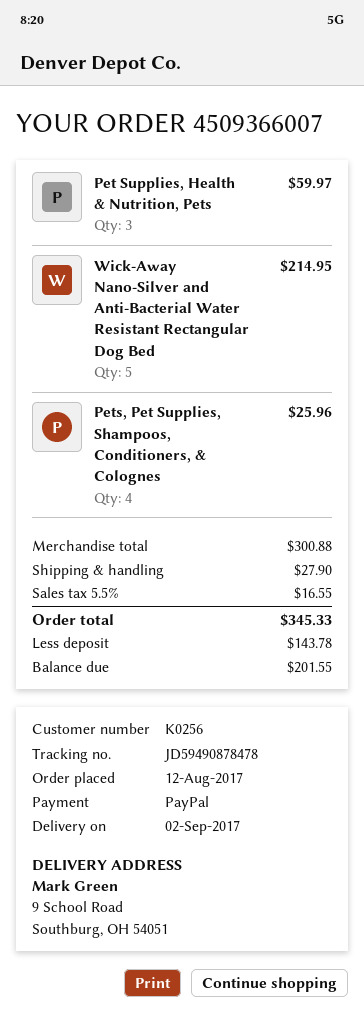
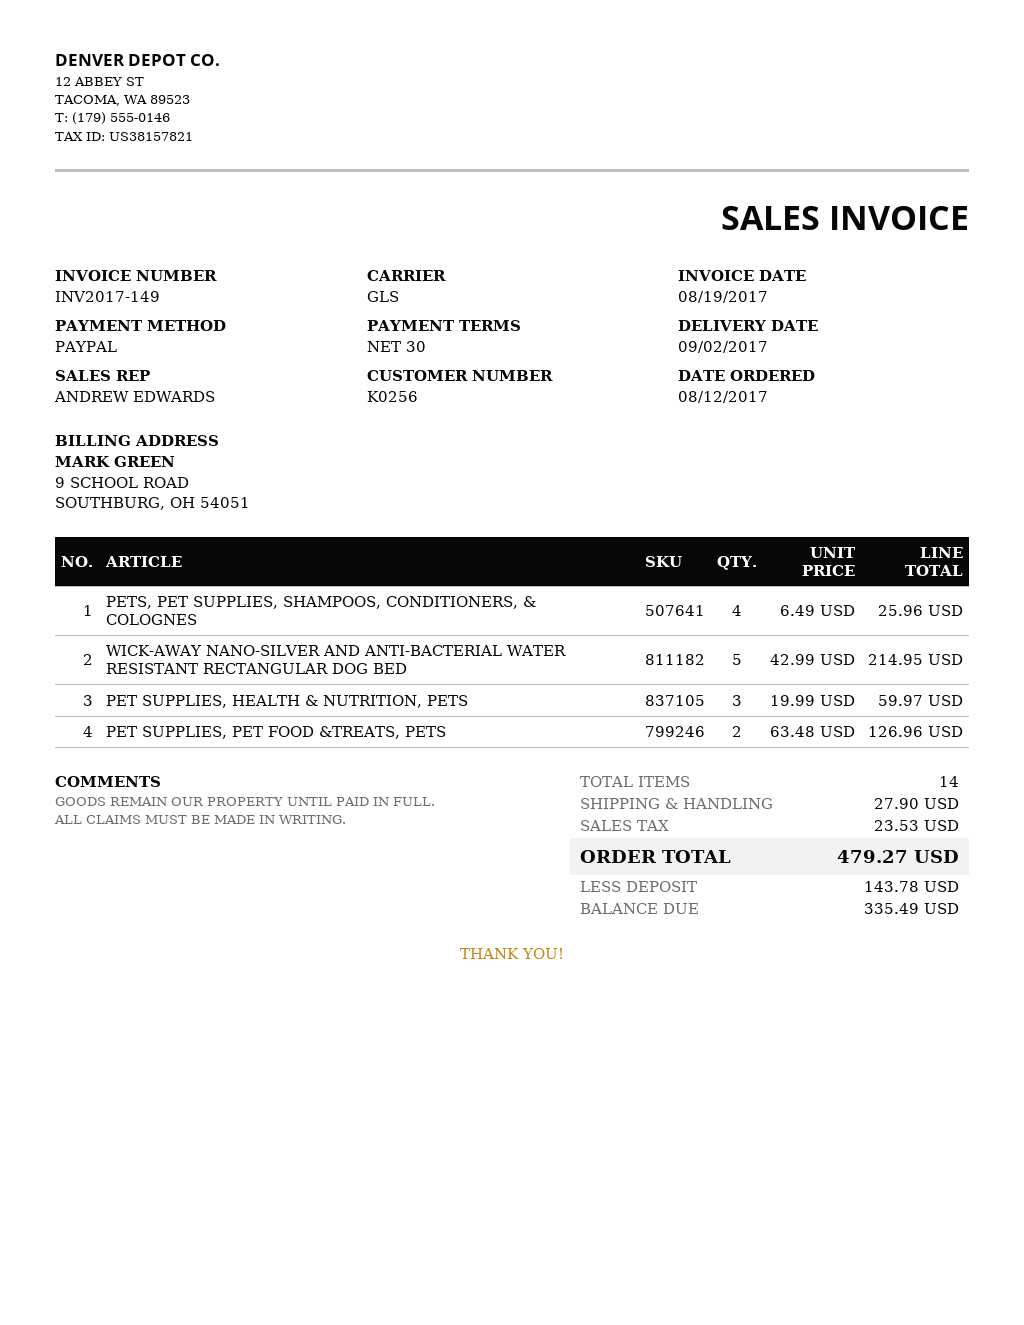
PET SUPPLIES, PET FOOD &TREATS, PETS: none -> 2 for 126.96
tax: 16.55 -> 23.53
total: 345.33 -> 479.27
balance: 201.55 -> 335.49

